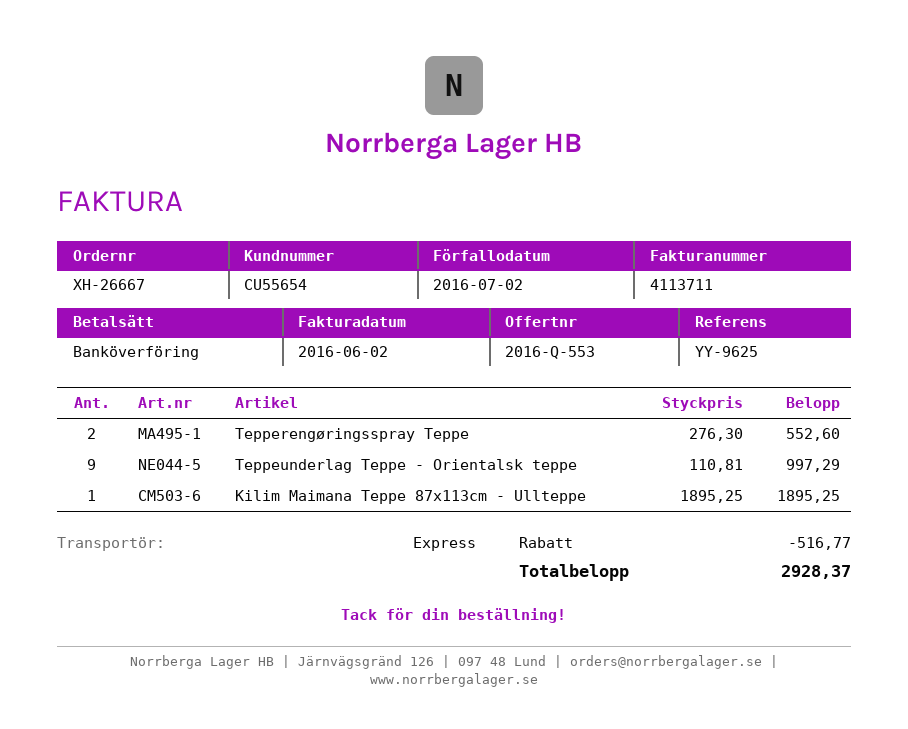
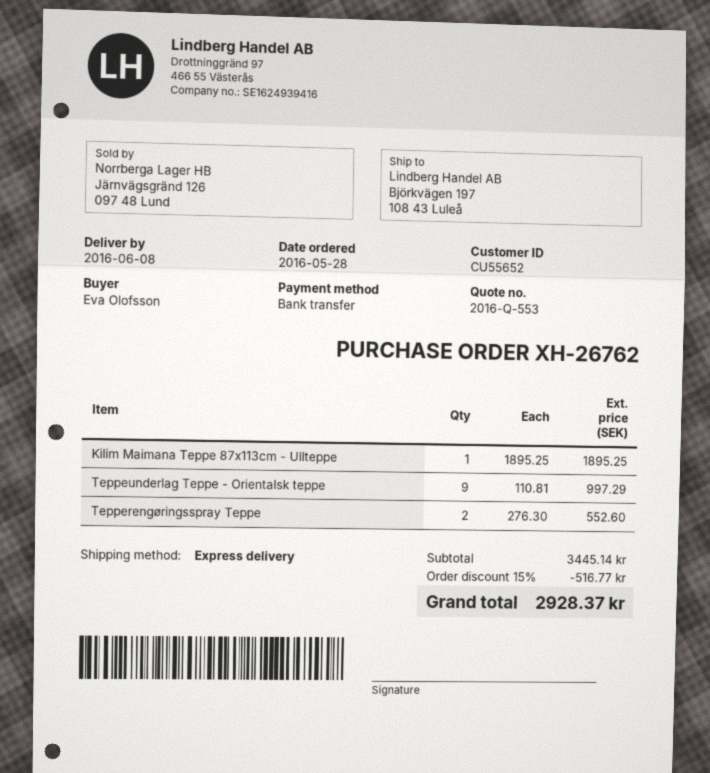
order number: XH-26667 -> XH-26762
customer number: CU55654 -> CU55652

